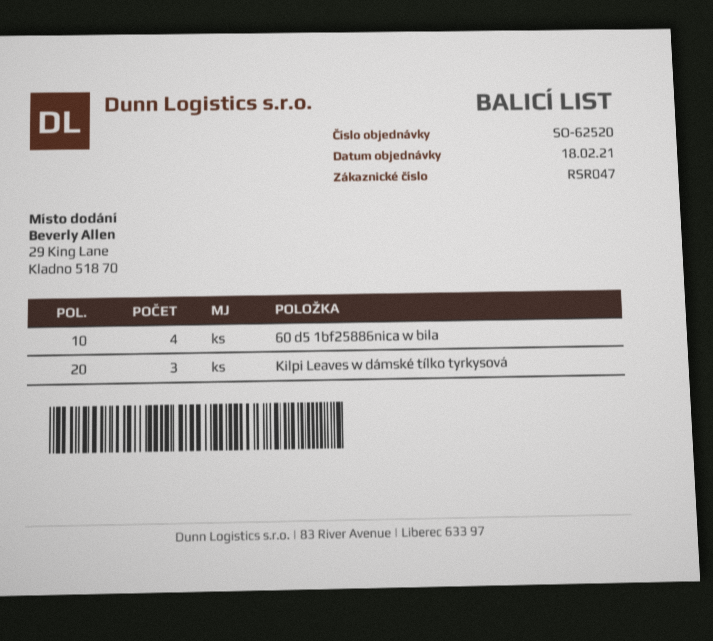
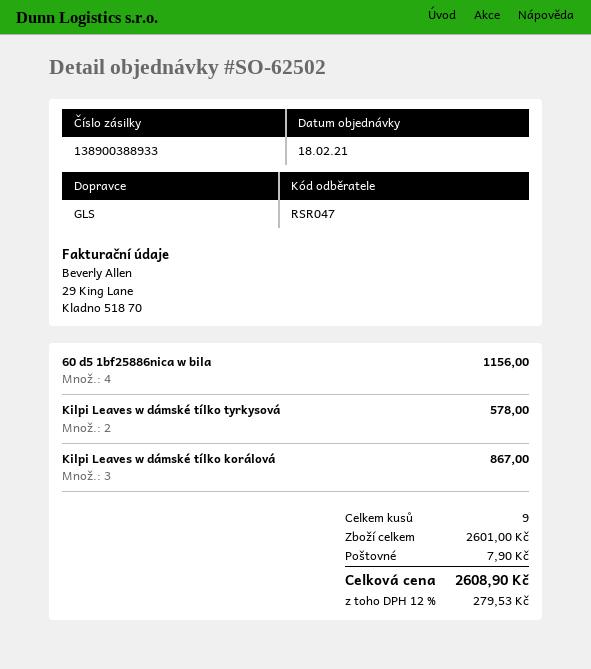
order number: SO-62520 -> SO-62502
Kilpi Leaves w dámské tílko tyrkysová: 3 -> 2
Kilpi Leaves w dámské tílko korálová: none -> 3

